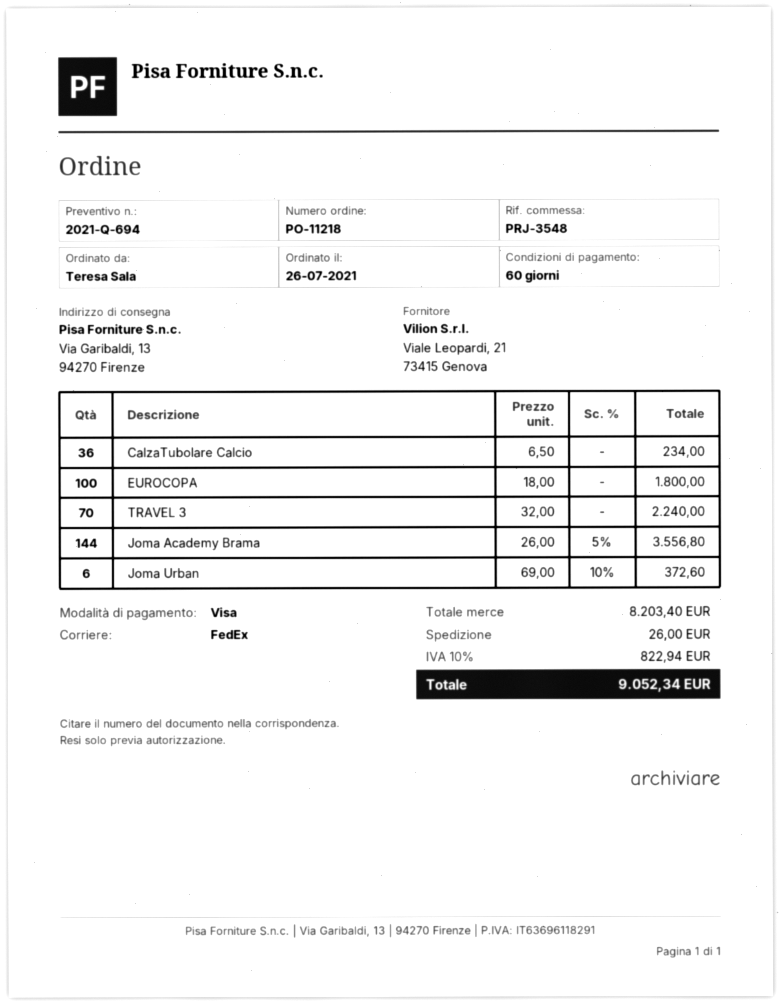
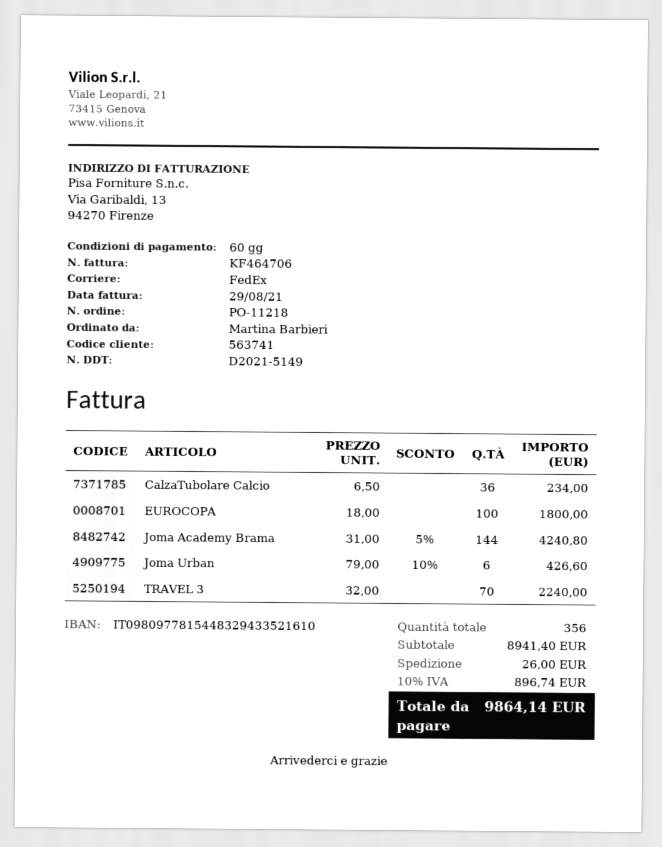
ordered by: Teresa Sala -> Martina Barbieri
Joma Academy Brama: 144 x 26.00 - 5% = 3556.80 -> 144 x 31.00 - 5% = 4240.80
Joma Urban: 6 x 69.00 - 10% = 372.60 -> 6 x 79.00 - 10% = 426.60
subtotal: 8203.40 -> 8941.40
tax: 10% = 822.94 -> 10% = 896.74
total: 9052.34 -> 9864.14

